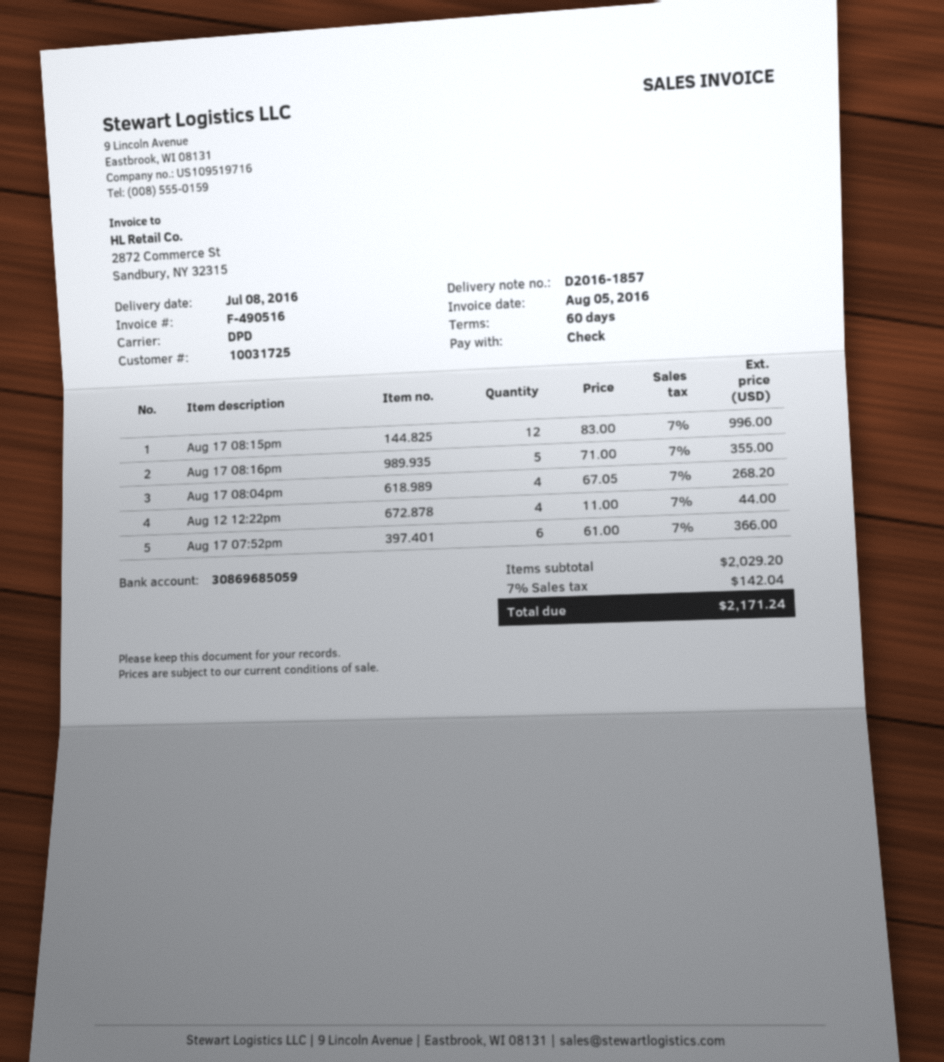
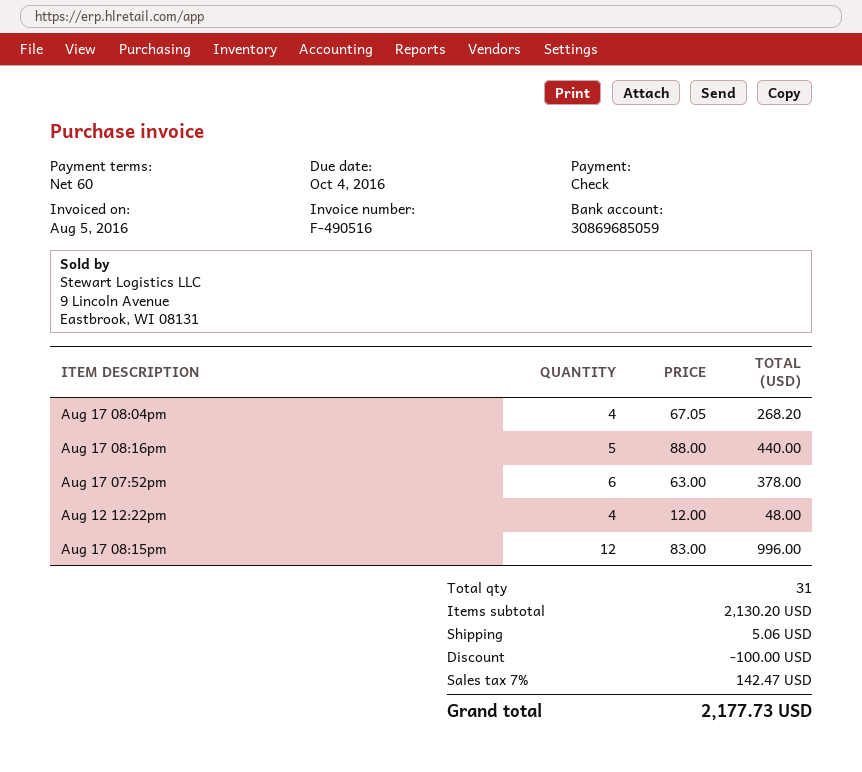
Aug 17 08:16pm: 5 x 71.00 = 355.00 -> 5 x 88.00 = 440.00
Aug 12 12:22pm: 4 x 11.00 = 44.00 -> 4 x 12.00 = 48.00
Aug 17 07:52pm: 6 x 61.00 = 366.00 -> 6 x 63.00 = 378.00
subtotal: 2029.20 -> 2130.20
discount: none -> 100.00
shipping: none -> 5.06
tax: 7% = 142.04 -> 7% = 142.47
total: 2171.24 -> 2177.73

